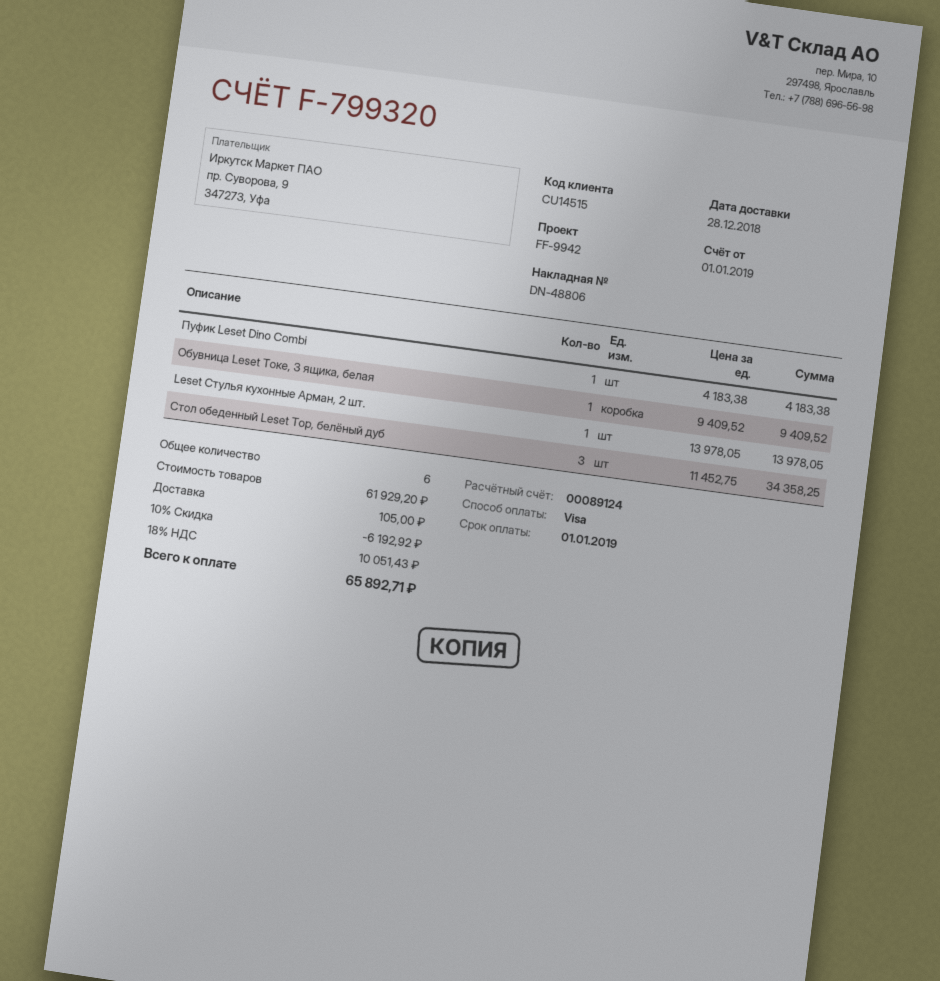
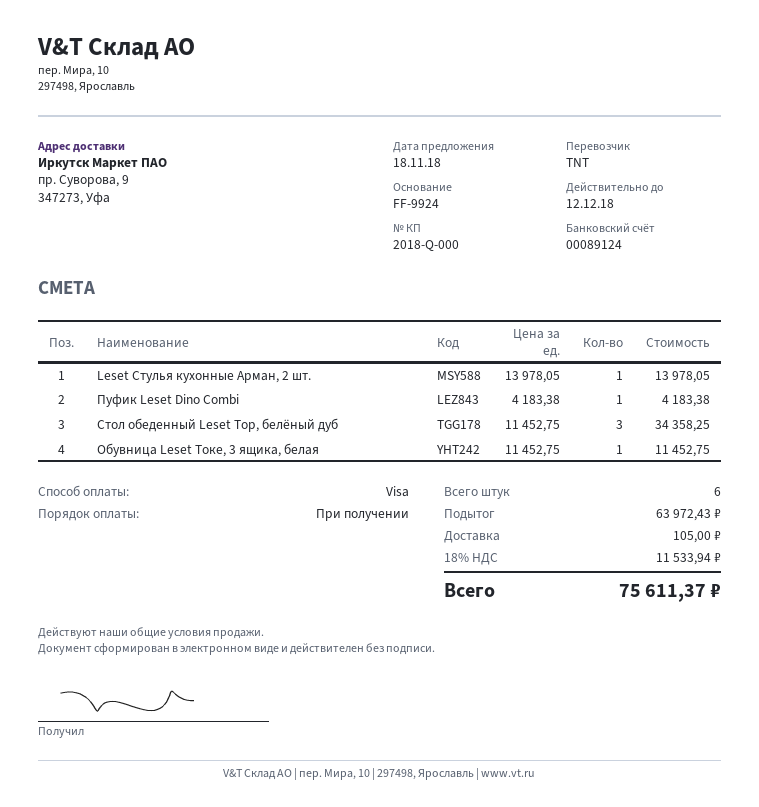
reference: FF-9942 -> FF-9924
Обувница Leset Токе, 3 ящика, белая: 1 x 9409.52 = 9409.52 -> 1 x 11452.75 = 11452.75
subtotal: 61929.20 -> 63972.43
discount: 10% = 6192.92 -> none
tax: 18% = 10051.43 -> 18% = 11533.94
total: 65892.71 -> 75611.37

